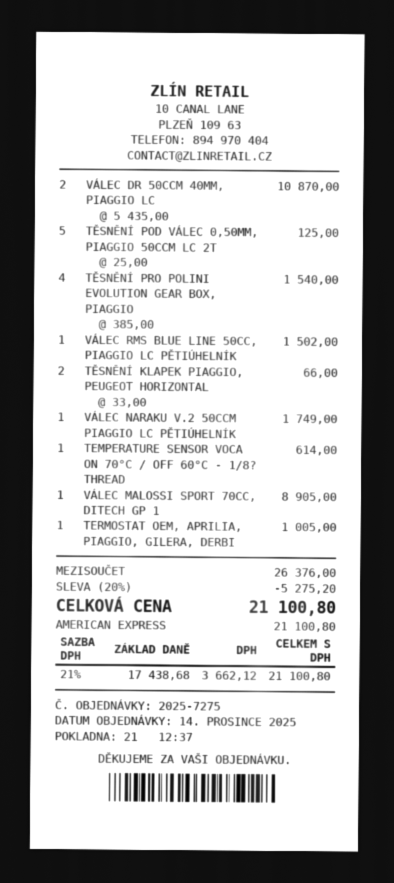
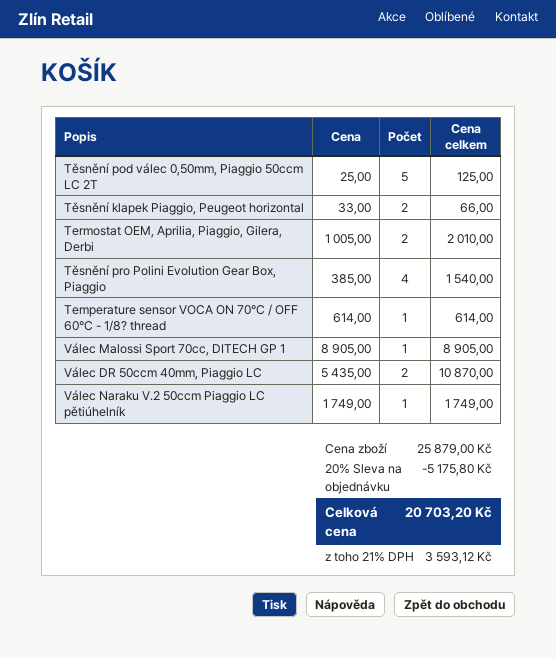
VÁLEC RMS BLUE LINE 50CC, PIAGGIO LC PĚTIÚHELNÍK: 1 x 1502.00 = 1502.00 -> none
TERMOSTAT OEM, APRILIA, PIAGGIO, GILERA, DERBI: 1 x 1005.00 = 1005.00 -> 2 x 1005.00 = 2010.00
subtotal: 26376.00 -> 25879.00
discount: 20% = 5275.20 -> 20% = 5175.80
tax: 21% = 3662.12 -> 21% = 3593.12
total: 21100.80 -> 20703.20

